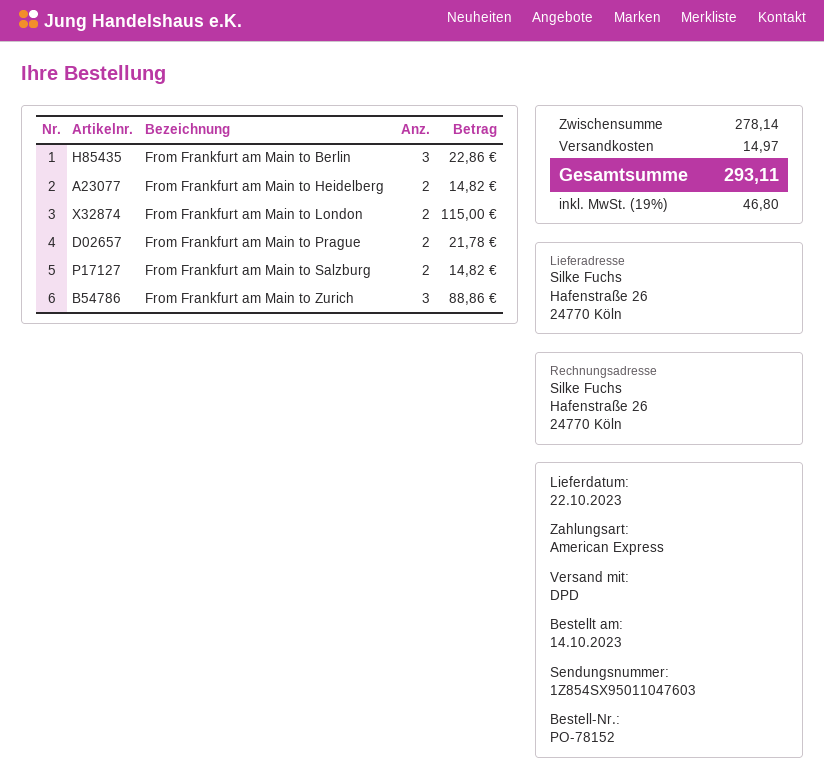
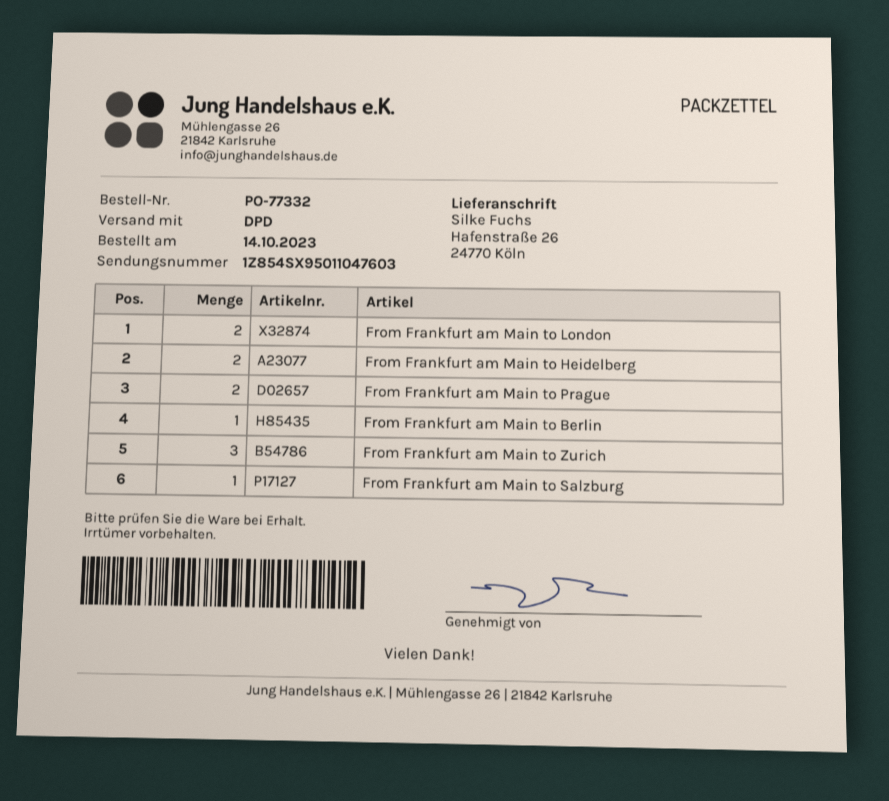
order number: PO-78152 -> PO-77332
From Frankfurt am Main to Berlin: 3 -> 1
From Frankfurt am Main to Salzburg: 2 -> 1

